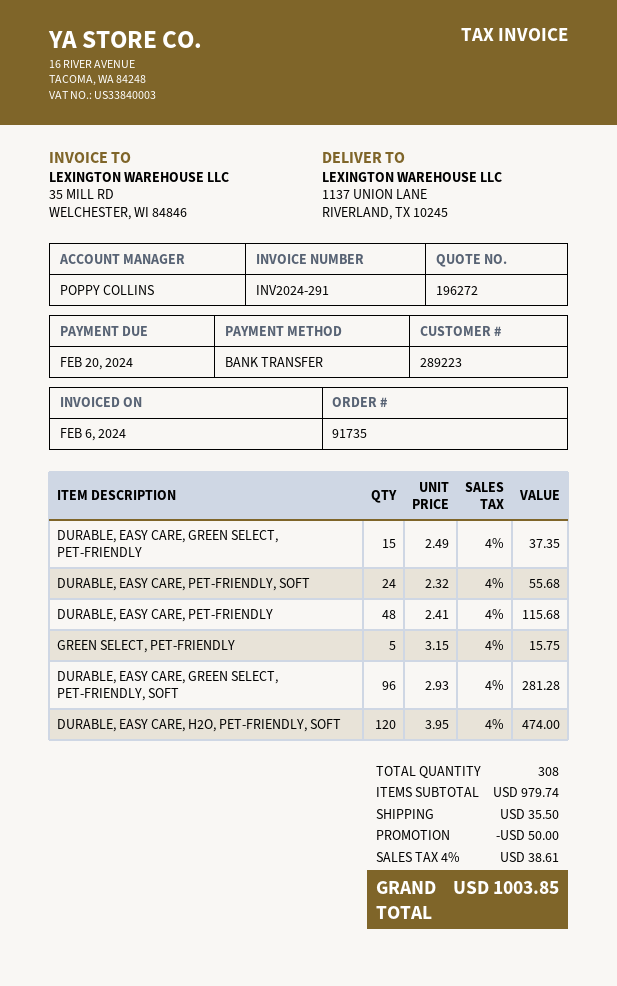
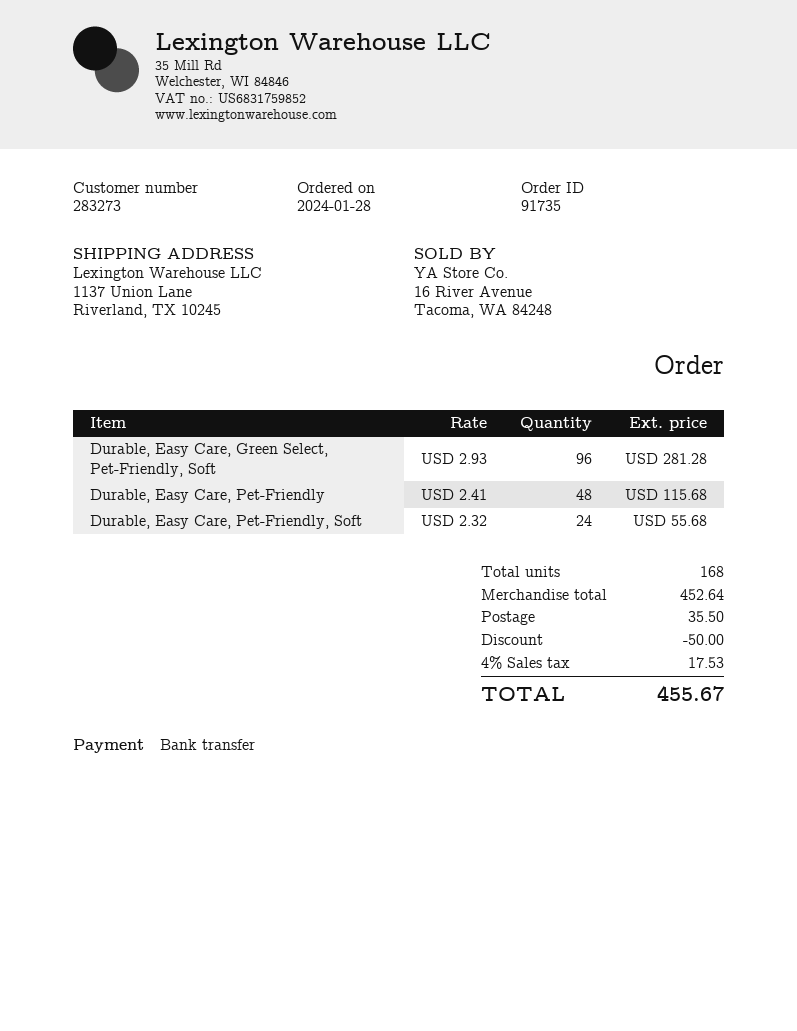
customer number: 289223 -> 283273
DURABLE, EASY CARE, GREEN SELECT, PET-FRIENDLY: 15 x 2.49 = 37.35 -> none
GREEN SELECT, PET-FRIENDLY: 5 x 3.15 = 15.75 -> none
DURABLE, EASY CARE, H2O, PET-FRIENDLY, SOFT: 120 x 3.95 = 474.00 -> none
total quantity: 308 -> 168
subtotal: 979.74 -> 452.64
tax: 4% = 38.61 -> 4% = 17.53
total: 1003.85 -> 455.67

